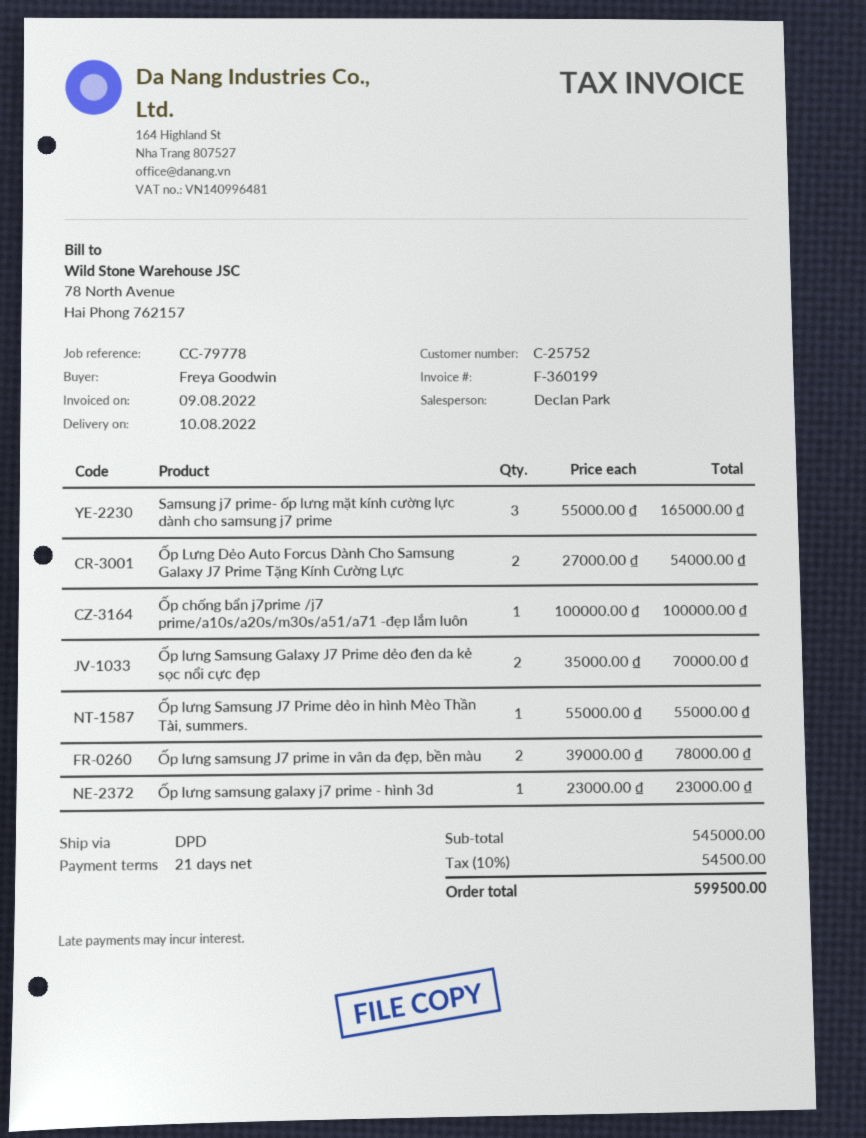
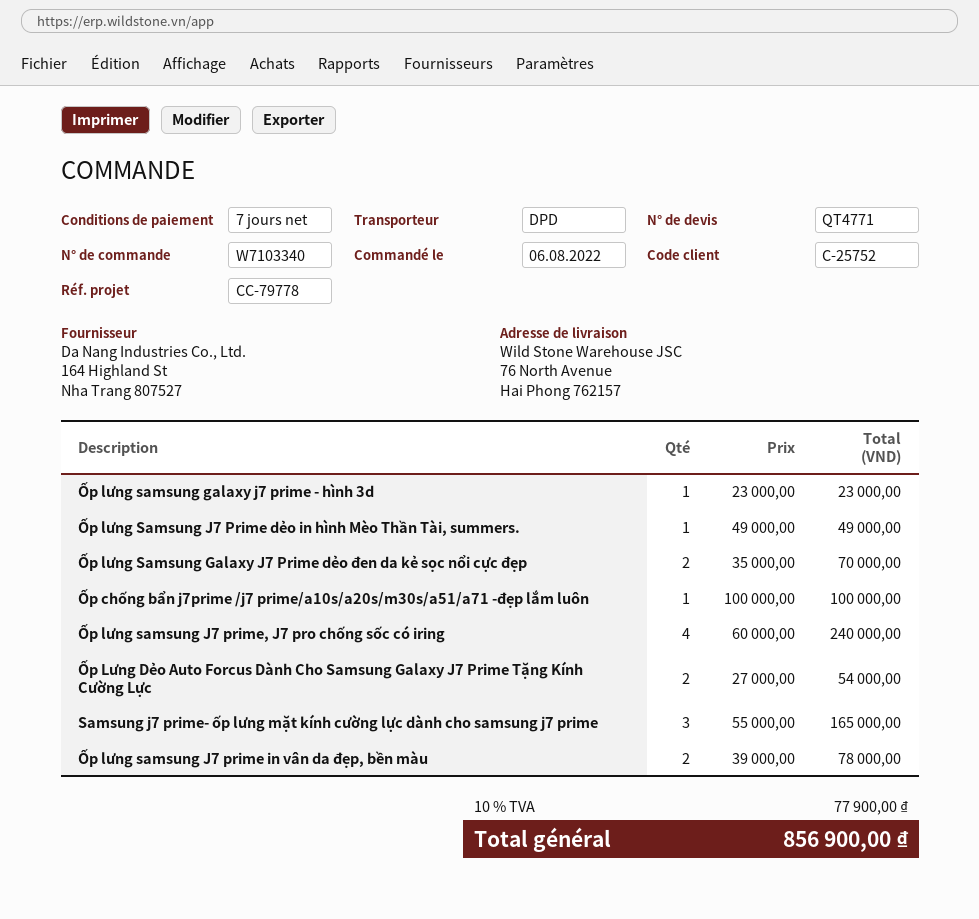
payment terms: 21 days -> 7 days
Ốp lưng Samsung J7 Prime dẻo in hình Mèo Thần Tài, summers.: 1 x 55000.00 = 55000.00 -> 1 x 49000.00 = 49000.00
Ốp lưng samsung J7 prime, J7 pro chống sốc có iring: none -> 4 x 60000.00 = 240000.00
tax: 10% = 54500.00 -> 10% = 77900.00
total: 599500.00 -> 856900.00

